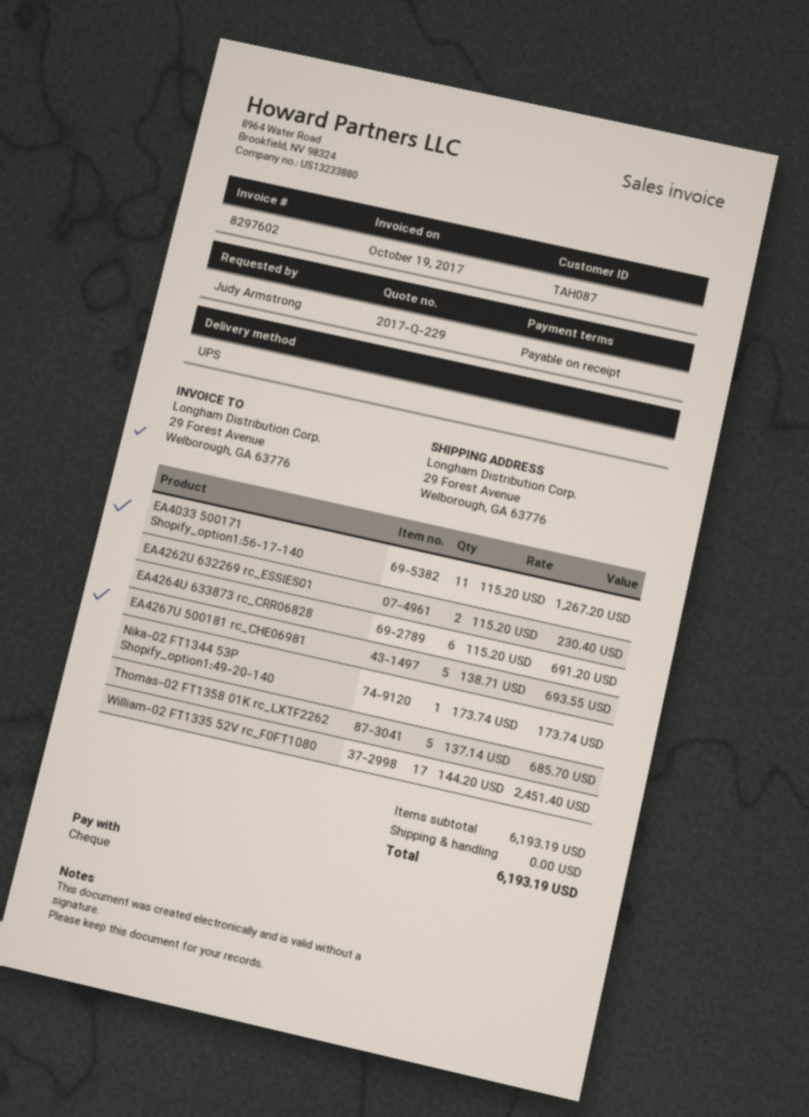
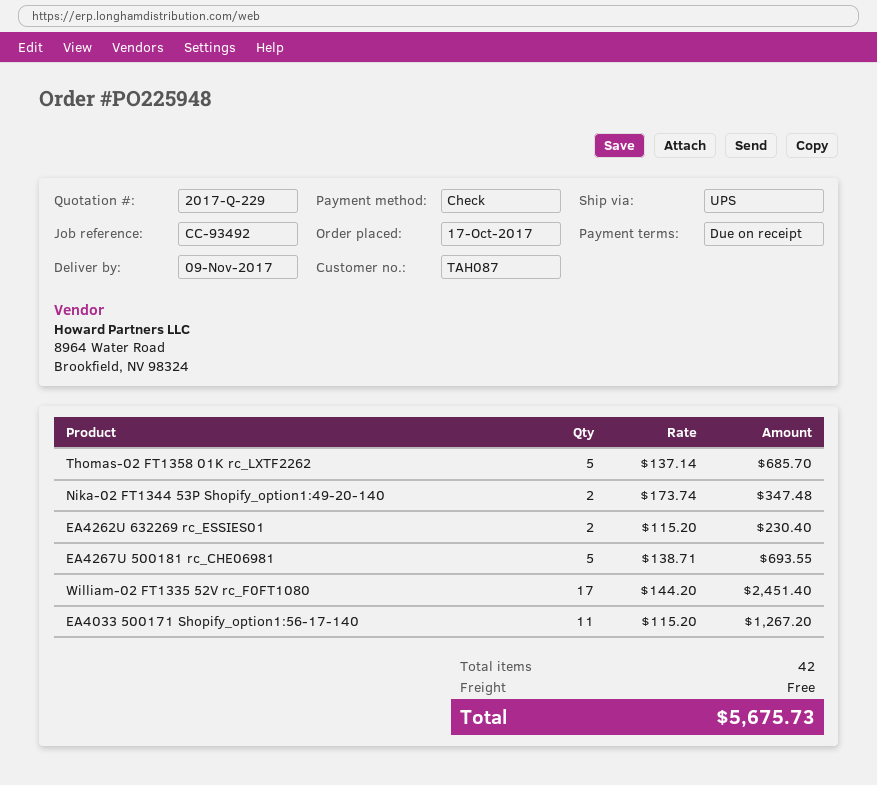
EA4264U 633873 rc_CRR06828: 6 x 115.20 = 691.20 -> none
Nika-02 FT1344 53P Shopify_option1:49-20-140: 1 x 173.74 = 173.74 -> 2 x 173.74 = 347.48
total: 6193.19 -> 5675.73

